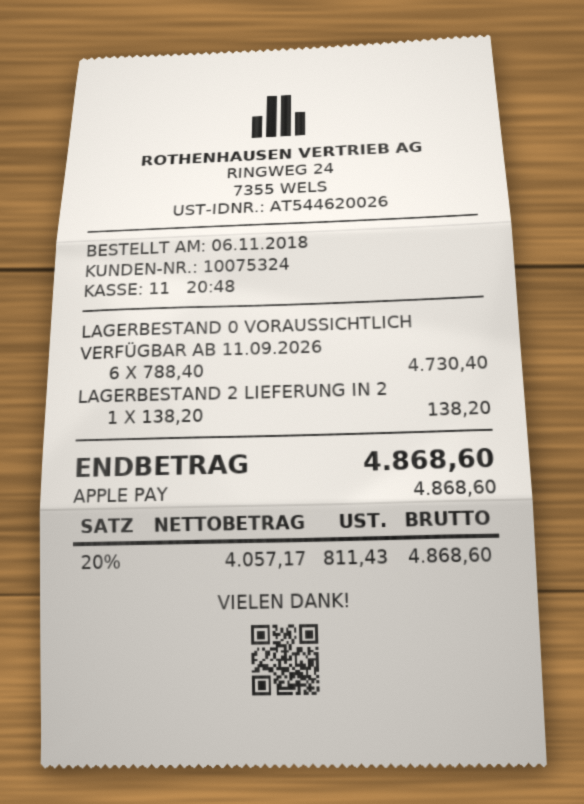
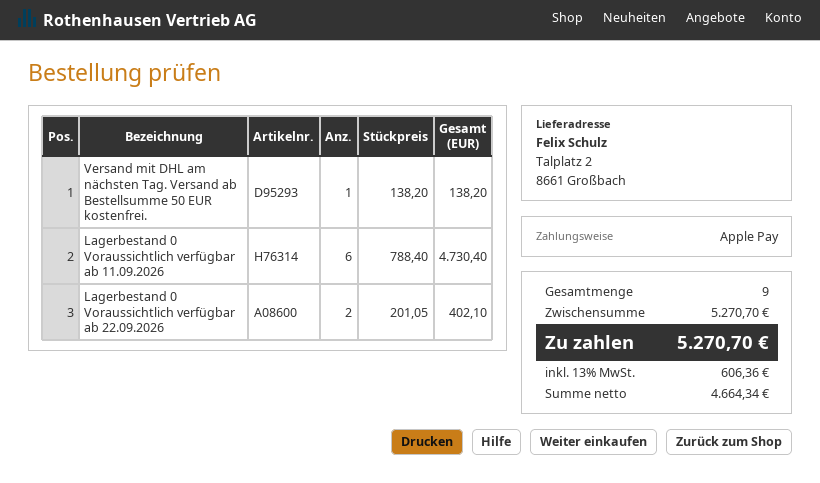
LAGERBESTAND 2 LIEFERUNG IN 2: 1 x 138.20 = 138.20 -> none
Versand mit DHL am nächsten Tag. Versand ab Bestellsumme 50 EUR kostenfrei.: none -> 1 x 138.20 = 138.20
Lagerbestand 0 Voraussichtlich verfügbar ab 22.09.2026: none -> 2 x 201.05 = 402.10
net: 4057.17 -> 4664.34
tax: 20% = 811.43 -> 13% = 606.36
total: 4868.60 -> 5270.70

